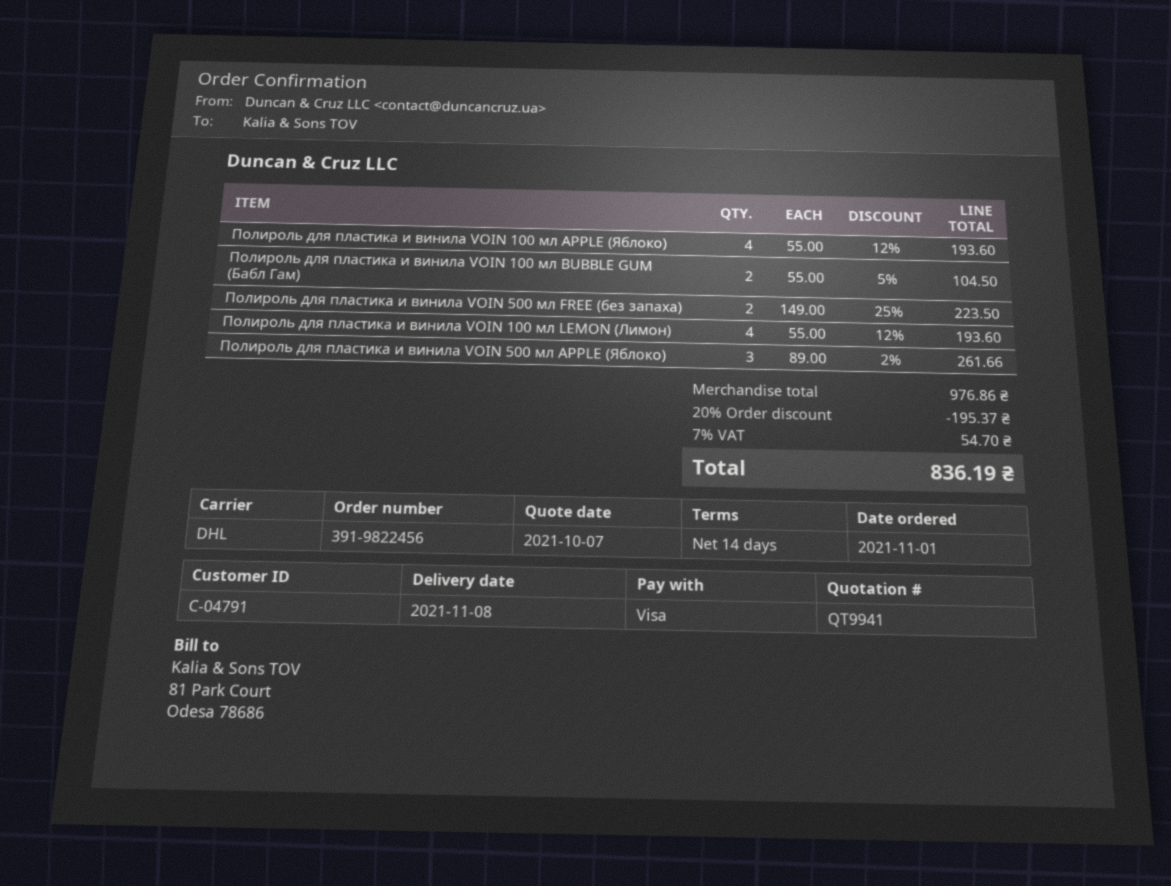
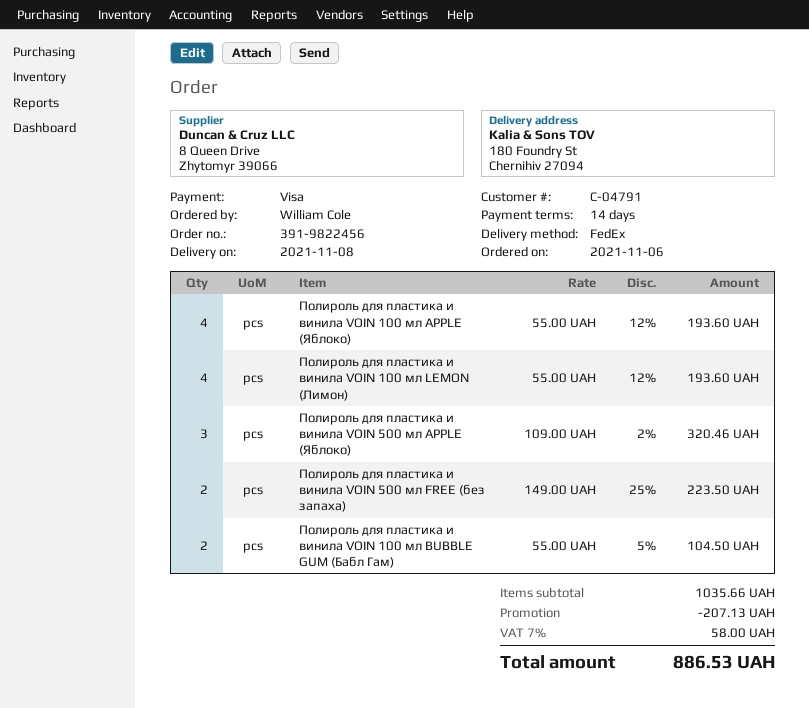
order date: 2021-11-01 -> 2021-11-06
shipping method: DHL -> FedEx
Полироль для пластика и винила VOIN 500 мл APPLE (Яблоко): 3 x 89.00 - 2% = 261.66 -> 3 x 109.00 - 2% = 320.46
subtotal: 976.86 -> 1035.66
discount: 195.37 -> 207.13
tax: 7% = 54.70 -> 7% = 58.00
total: 836.19 -> 886.53

